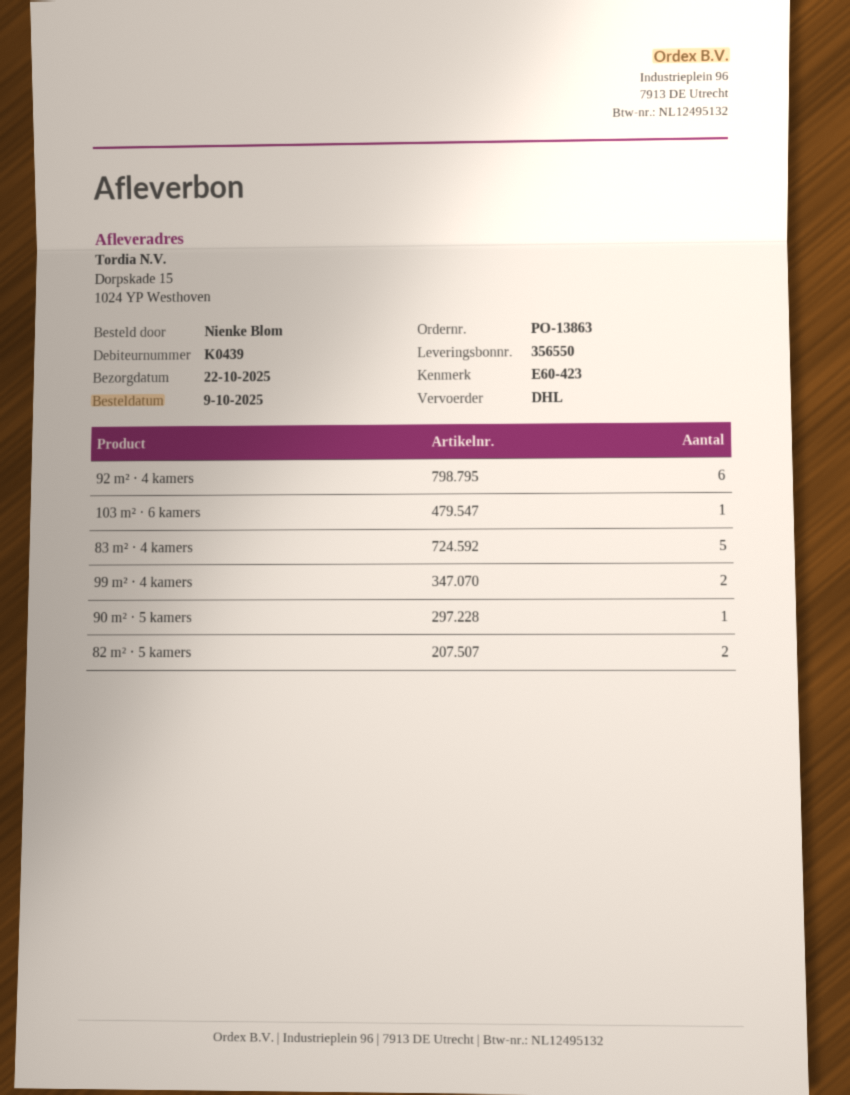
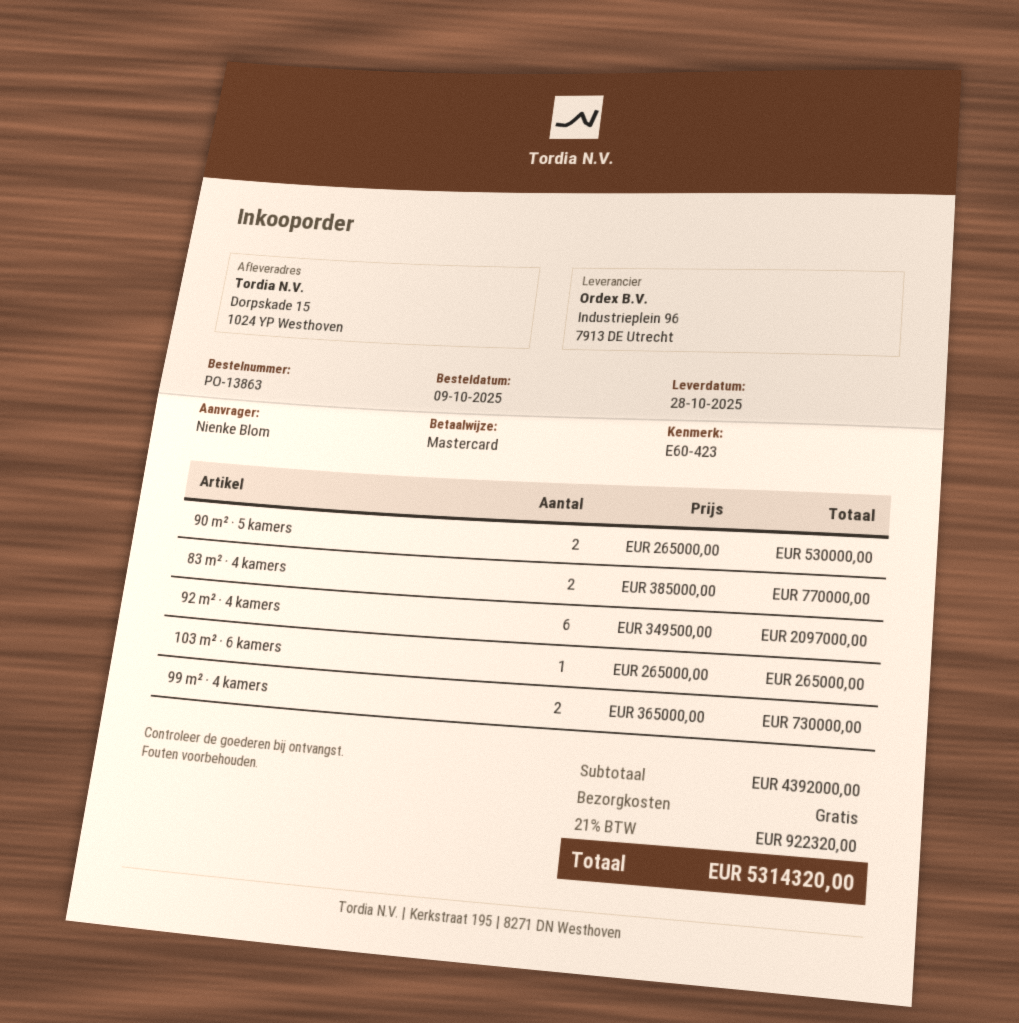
delivery date: 2025-10-22 -> 2025-10-28
83 m² · 4 kamers: 5 -> 2
90 m² · 5 kamers: 1 -> 2
82 m² · 5 kamers: 2 -> none

